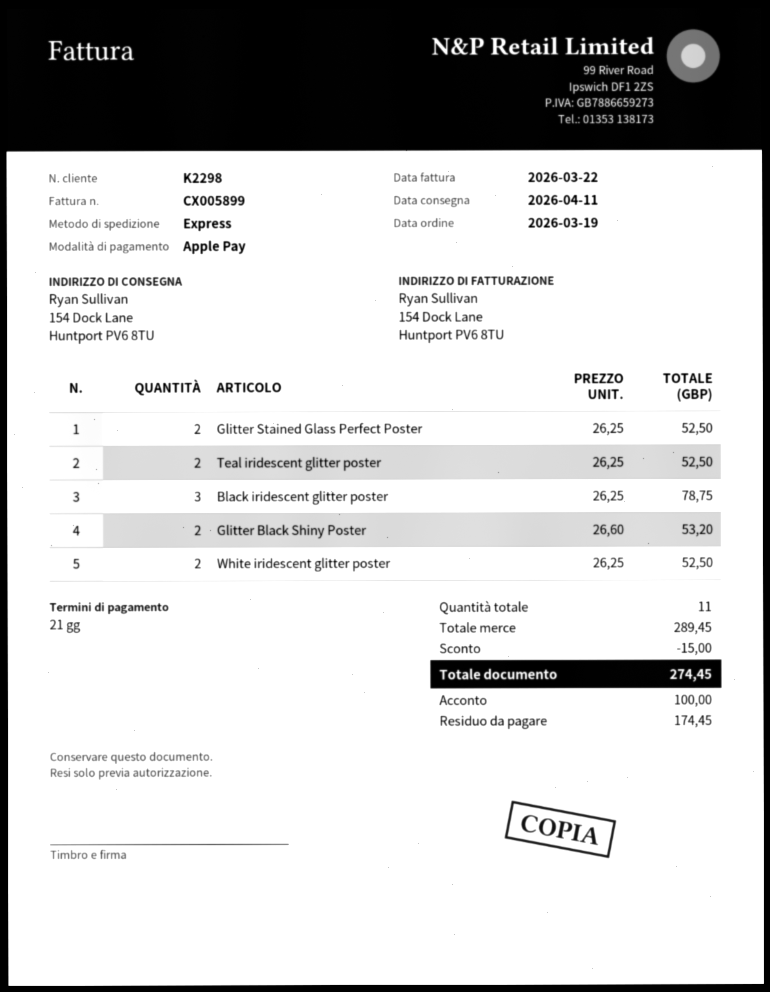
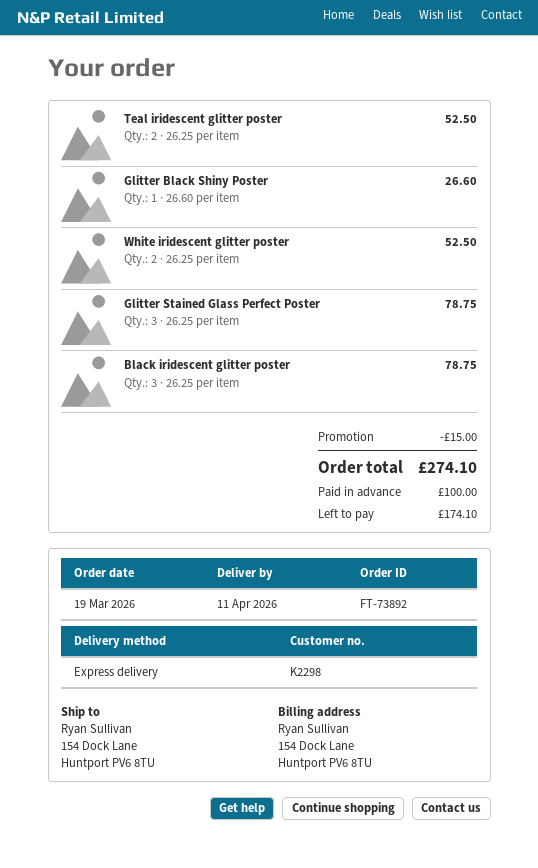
Glitter Stained Glass Perfect Poster: 2 x 26.25 = 52.50 -> 3 x 26.25 = 78.75
Glitter Black Shiny Poster: 2 x 26.60 = 53.20 -> 1 x 26.60 = 26.60
total: 274.45 -> 274.10
balance: 174.45 -> 174.10

